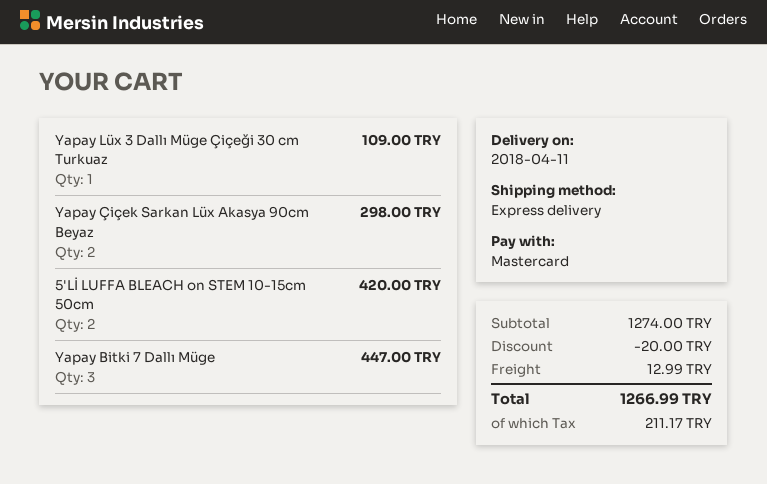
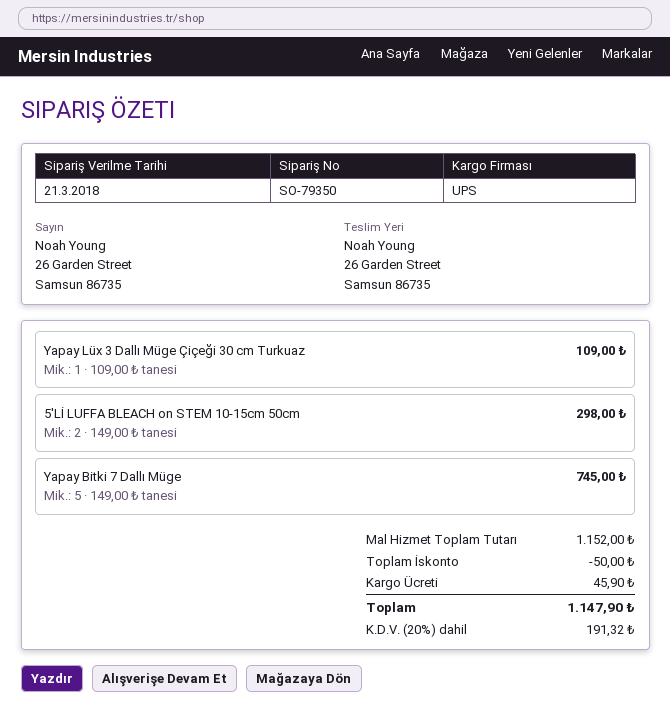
shipping method: express -> UPS
Yapay Çiçek Sarkan Lüx Akasya 90cm Beyaz: 2 for 298.00 -> none
5'Lİ LUFFA BLEACH on STEM 10-15cm 50cm: 2 for 420.00 -> 2 for 298.00
Yapay Bitki 7 Dallı Müge: 3 for 447.00 -> 5 for 745.00
subtotal: 1274.00 -> 1152.00
discount: 20.00 -> 50.00
shipping: 12.99 -> 45.90
tax: 211.17 -> 191.32
total: 1266.99 -> 1147.90

